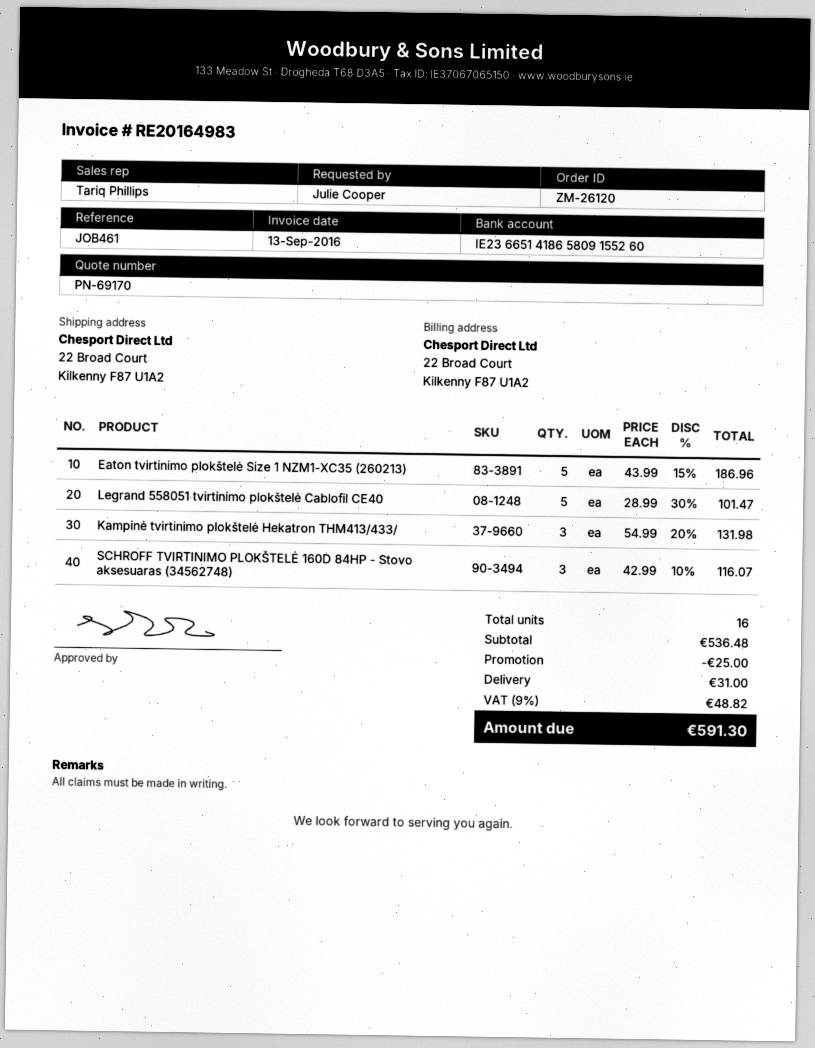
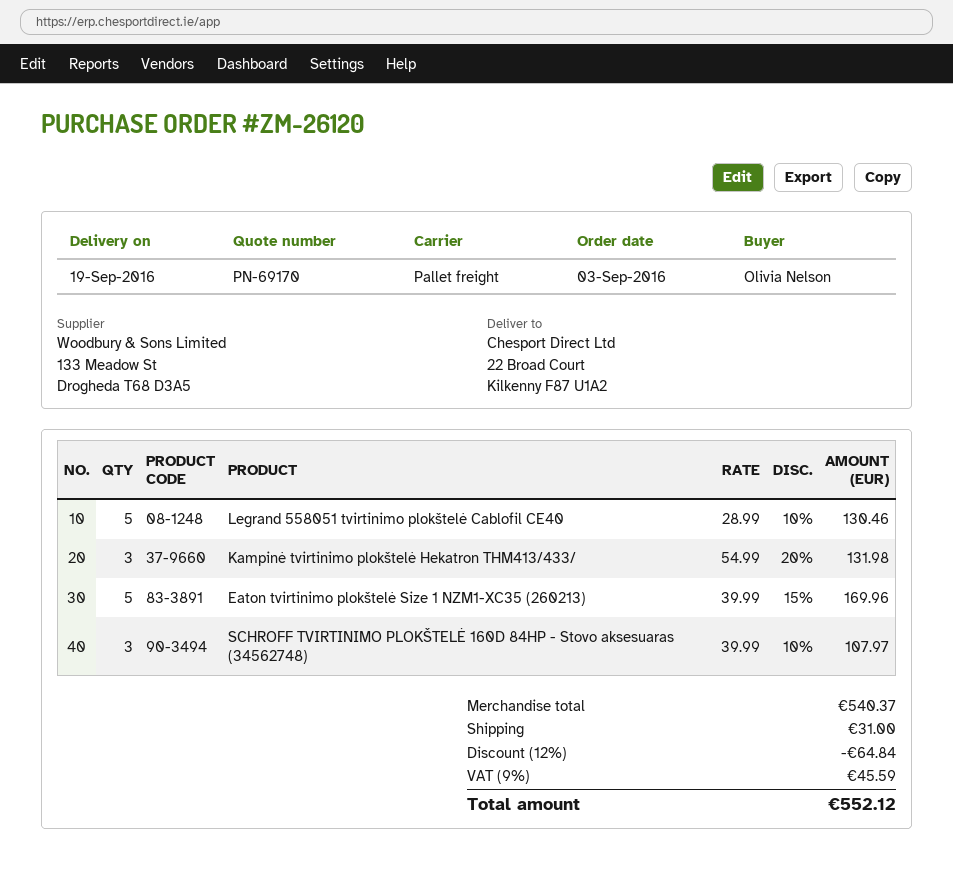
ordered by: Julie Cooper -> Olivia Nelson
Eaton tvirtinimo plokštelė Size 1 NZM1-XC35 (260213): 5 x 43.99 - 15% = 186.96 -> 5 x 39.99 - 15% = 169.96
Legrand 558051 tvirtinimo plokštelė Cablofil CE40: 5 x 28.99 - 30% = 101.47 -> 5 x 28.99 - 10% = 130.46
SCHROFF TVIRTINIMO PLOKŠTELĖ 160D 84HP - Stovo aksesuaras (34562748): 3 x 42.99 - 10% = 116.07 -> 3 x 39.99 - 10% = 107.97
subtotal: 536.48 -> 540.37
discount: 25.00 -> 64.84
tax: 9% = 48.82 -> 9% = 45.59
total: 591.30 -> 552.12

